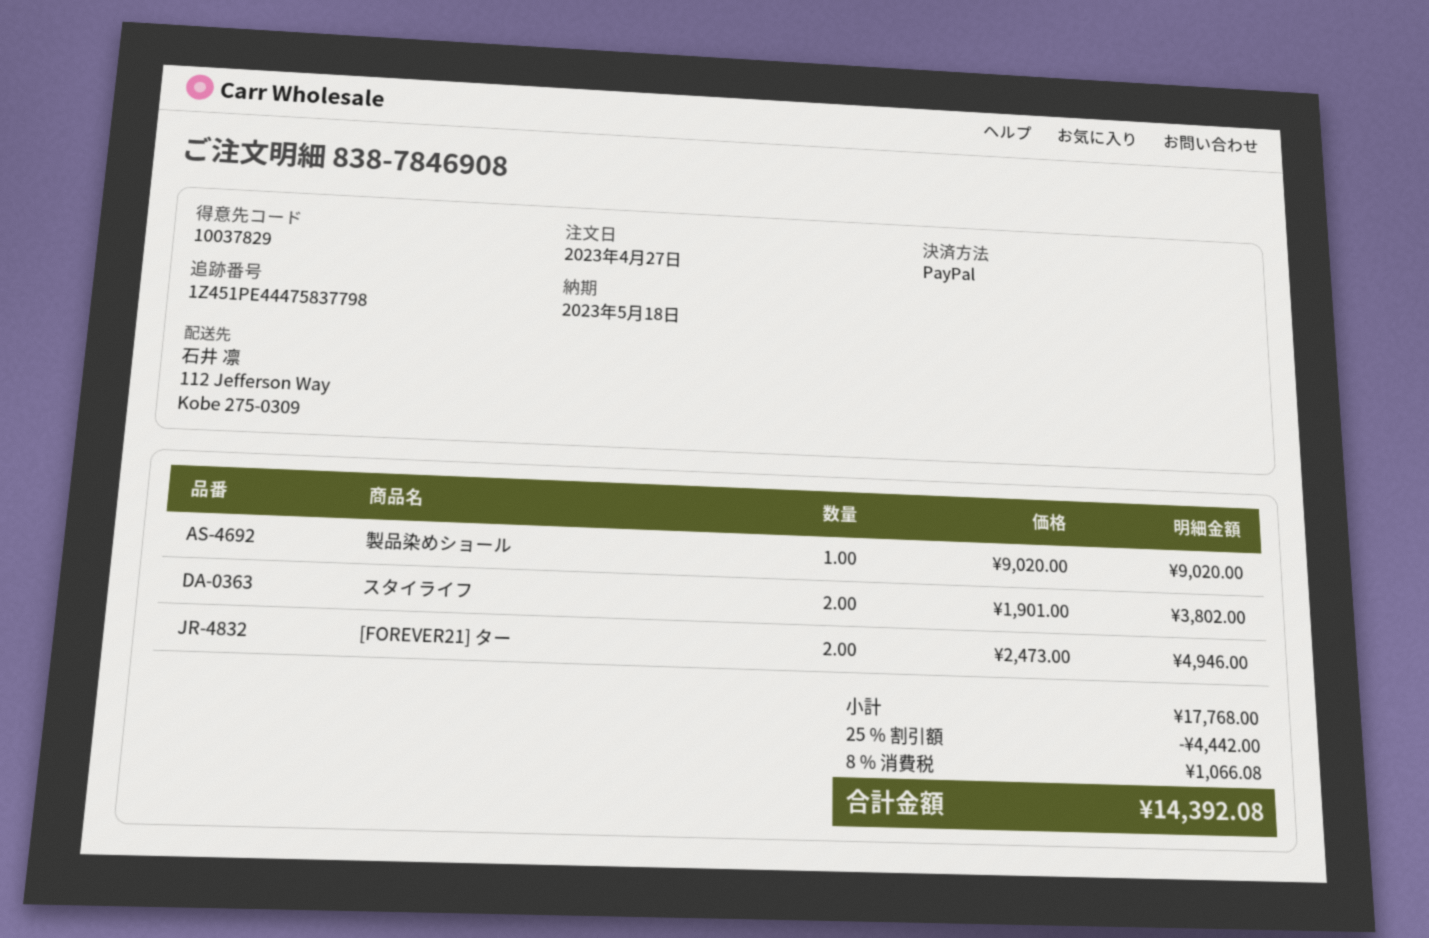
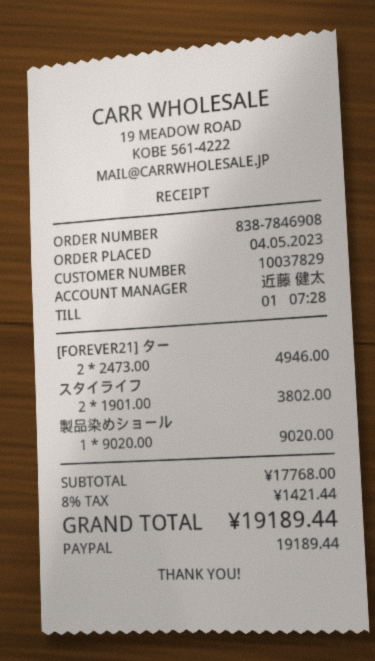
order date: 2023-04-27 -> 2023-05-04
discount: 25% = 4442.00 -> none
tax: 8% = 1066.08 -> 8% = 1421.44
total: 14392.08 -> 19189.44

